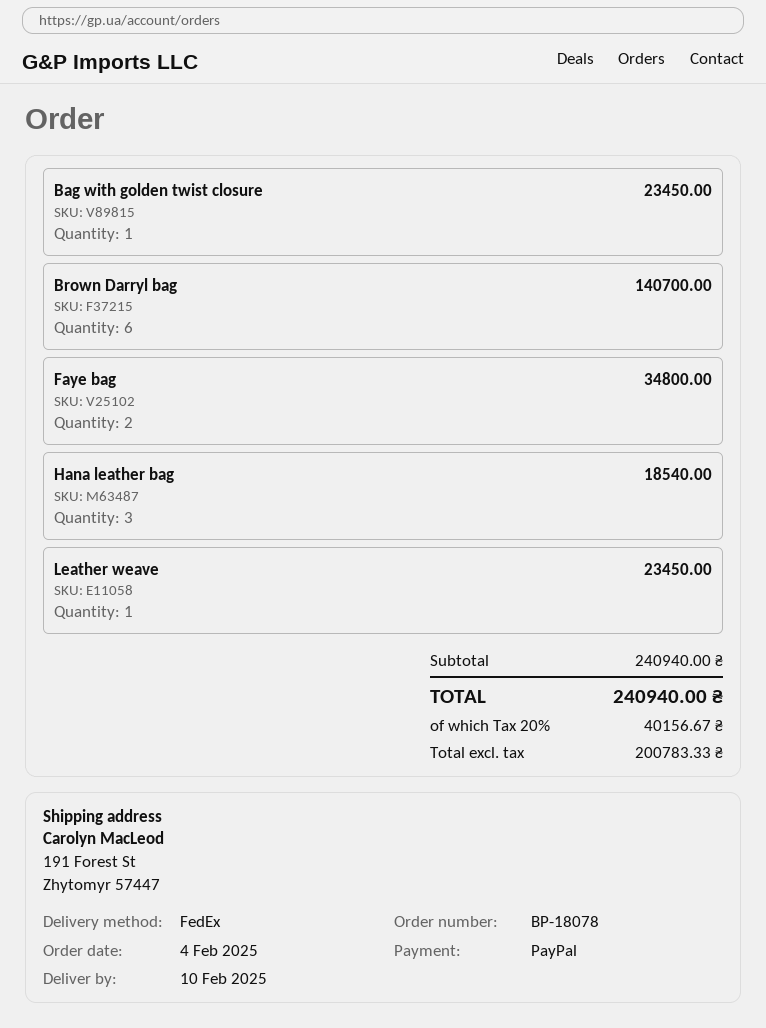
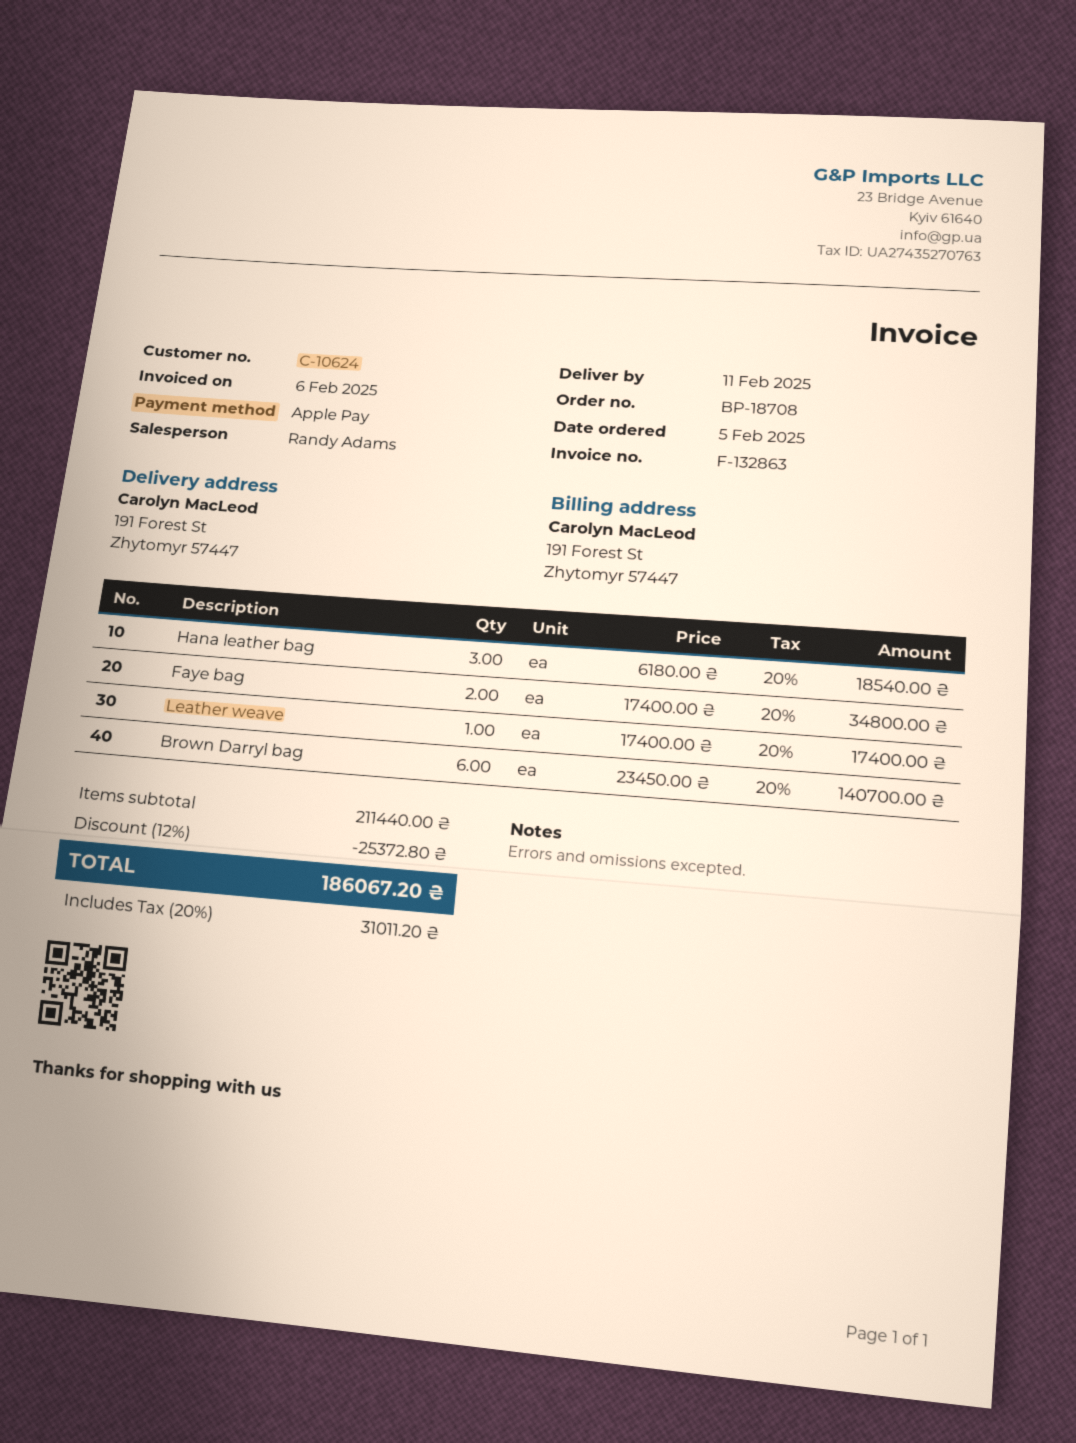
order number: BP-18078 -> BP-18708
order date: 2025-02-04 -> 2025-02-05
delivery date: 2025-02-10 -> 2025-02-11
payment method: PayPal -> Apple Pay
Bag with golden twist closure: 1 for 23450.00 -> none
Leather weave: 1 for 23450.00 -> 1 for 17400.00
subtotal: 240940.00 -> 211440.00
discount: none -> 12% = 25372.80
tax: 20% = 40156.67 -> 20% = 31011.20
total: 240940.00 -> 186067.20

